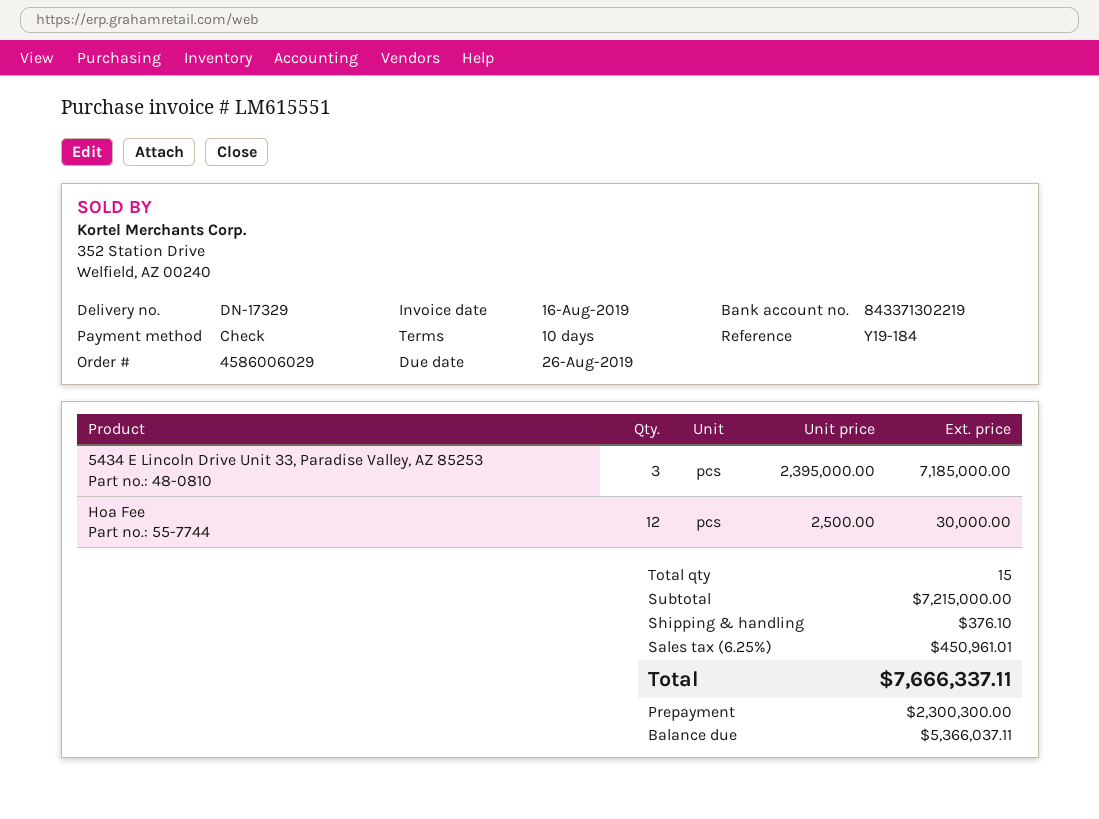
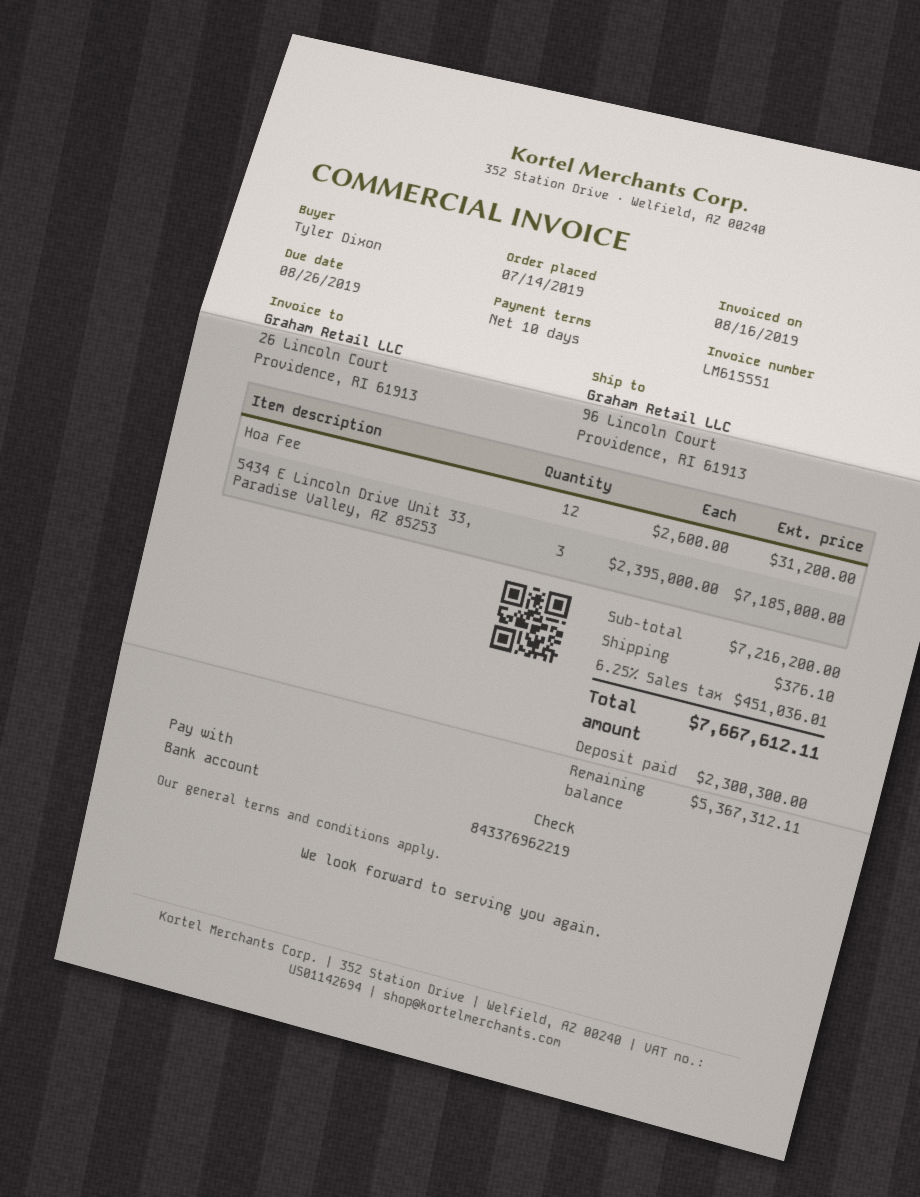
bank account: 843371302219 -> 843376962219
Hoa Fee: 12 x 2500.00 = 30000.00 -> 12 x 2600.00 = 31200.00
subtotal: 7215000.00 -> 7216200.00
tax: 6.25% = 450961.01 -> 6.25% = 451036.01
total: 7666337.11 -> 7667612.11
balance: 5366037.11 -> 5367312.11

